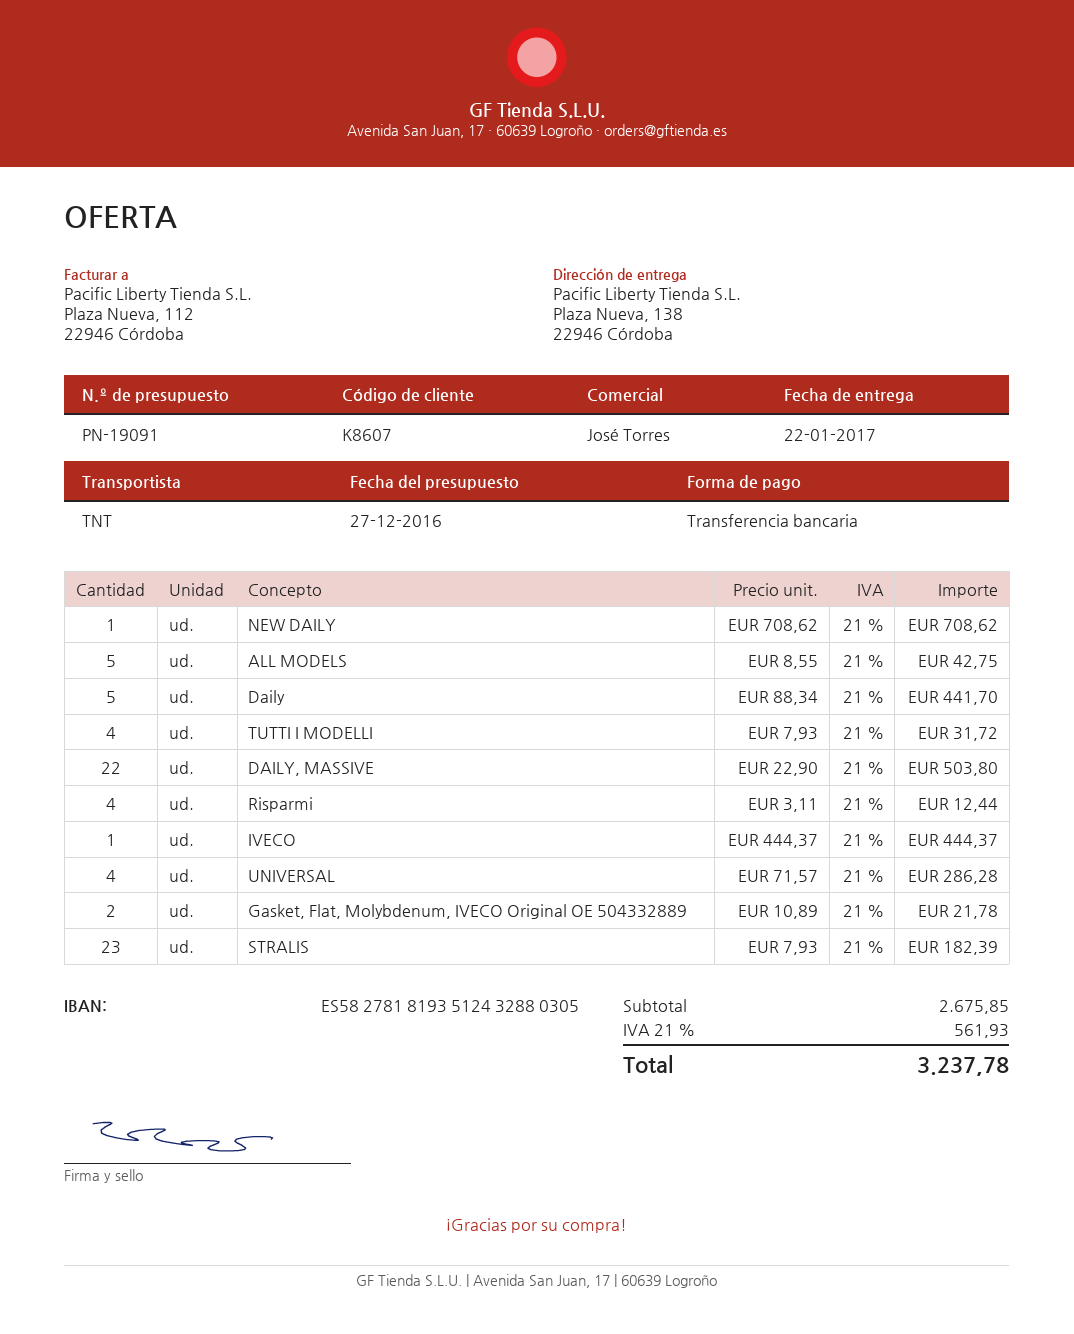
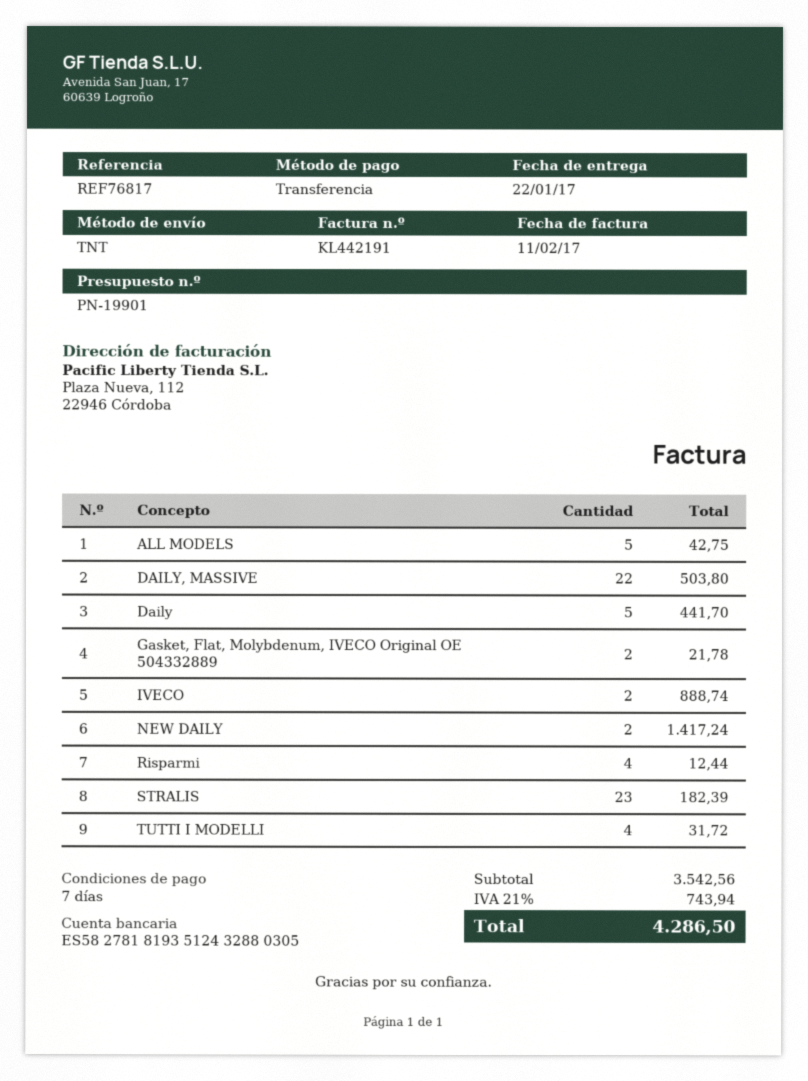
quote number: PN-19091 -> PN-19901
NEW DAILY: 1 for 708.62 -> 2 for 1417.24
IVECO: 1 for 444.37 -> 2 for 888.74
UNIVERSAL: 4 for 286.28 -> none
subtotal: 2675.85 -> 3542.56
tax: 21% = 561.93 -> 21% = 743.94
total: 3237.78 -> 4286.50

